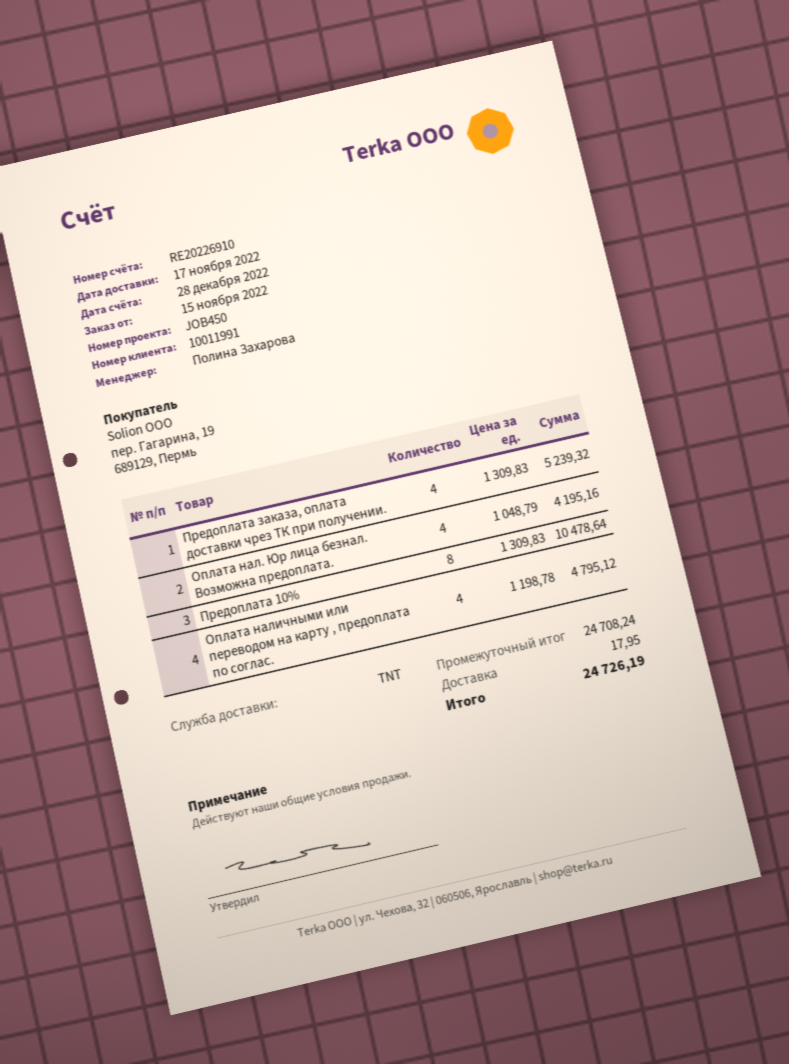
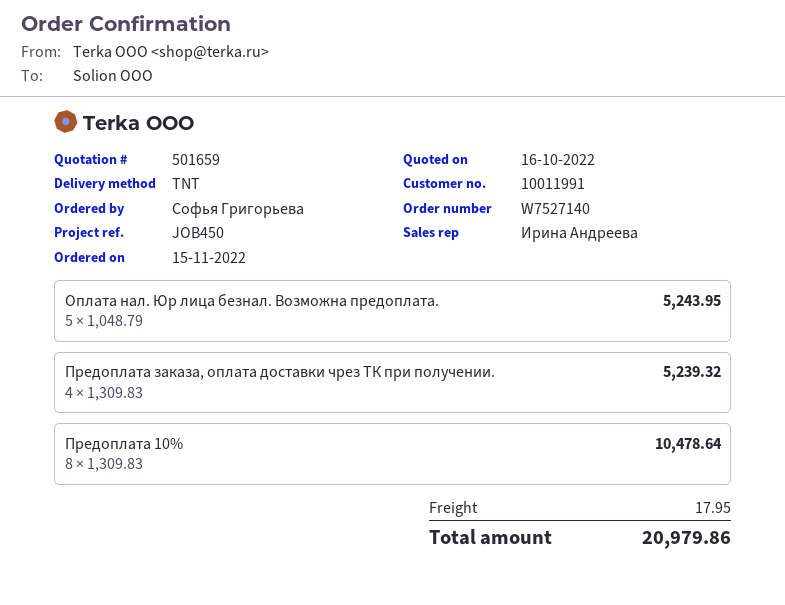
sales rep: Полина Захарова -> Ирина Андреева
Оплата нал. Юр лица безнал. Возможна предоплата.: 4 x 1048.79 = 4195.16 -> 5 x 1048.79 = 5243.95
Оплата наличными или переводом на карту , предоплата по соглас.: 4 x 1198.78 = 4795.12 -> none
total: 24726.19 -> 20979.86

